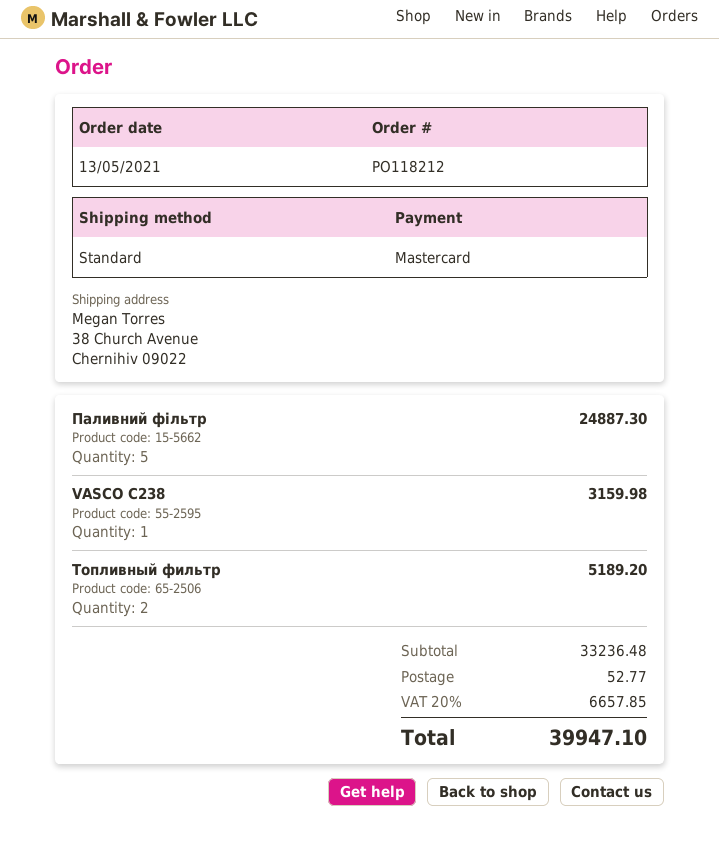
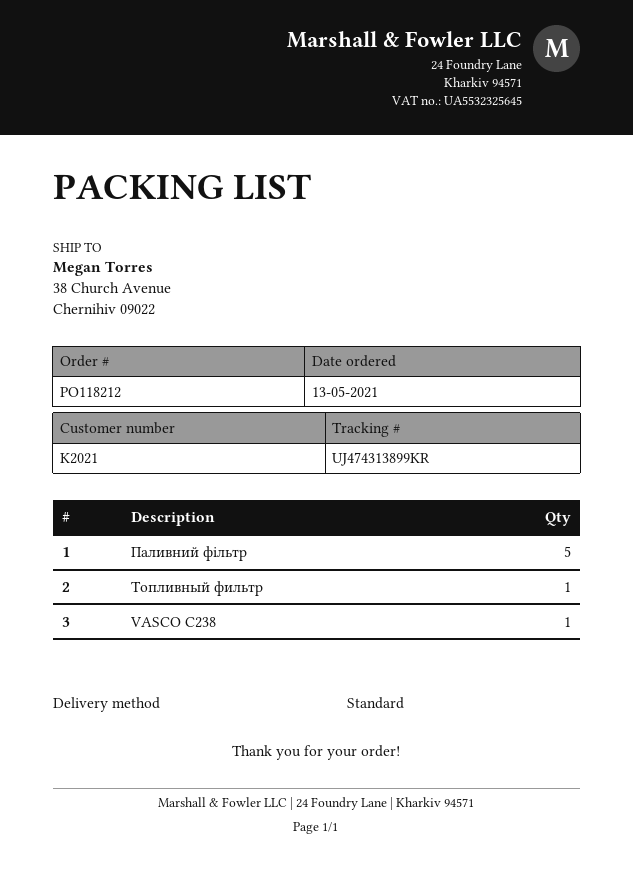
Топливный фильтр: 2 -> 1

